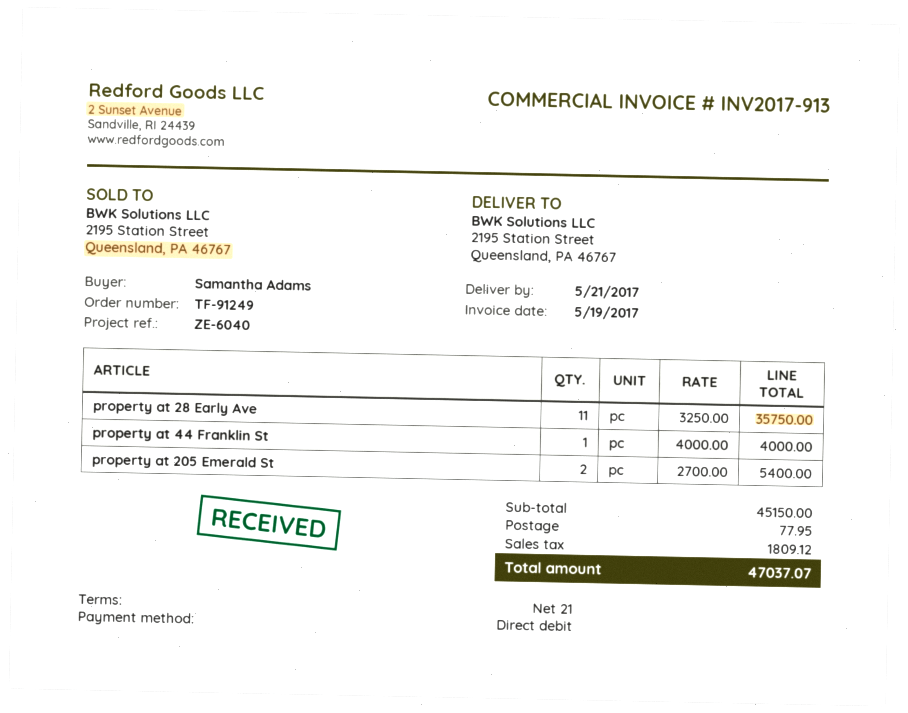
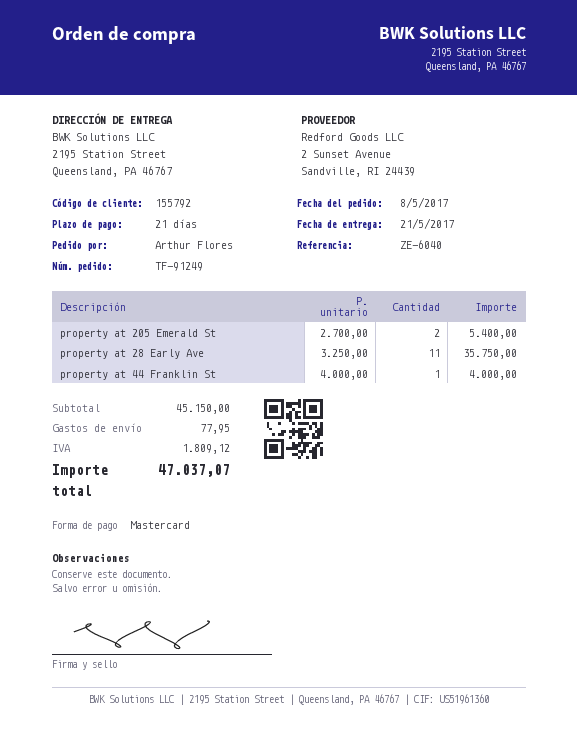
ordered by: Samantha Adams -> Arthur Flores
payment method: direct debit -> Mastercard

